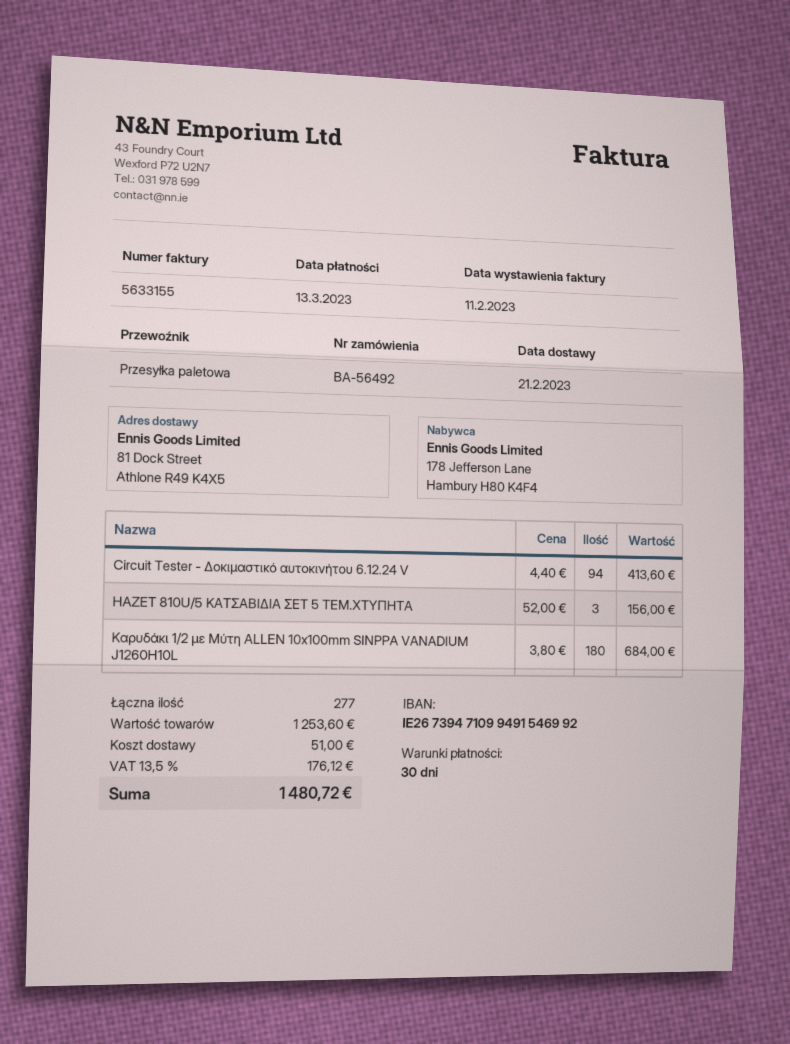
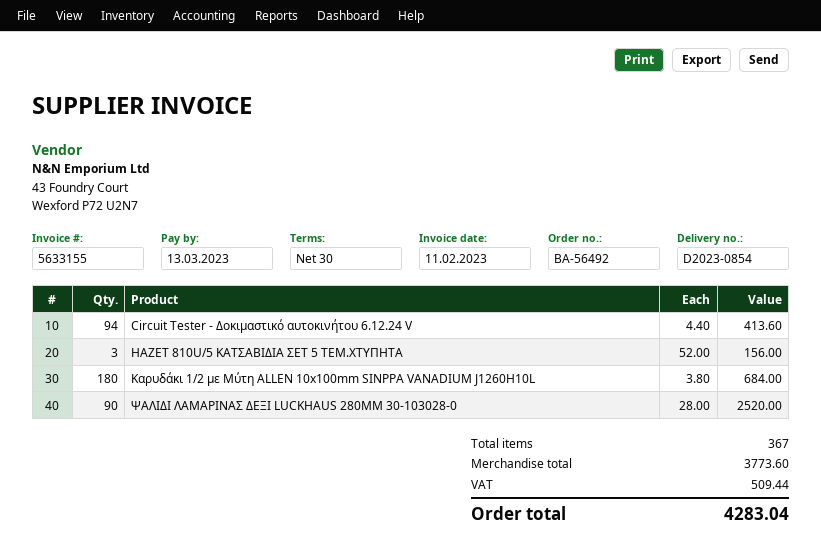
ΨΑΛΙΔΙ ΛΑΜΑΡΙΝΑΣ ΔΕΞI LUCKHAUS 280MM 30-103028-0: none -> 90 x 28.00 = 2520.00
total quantity: 277 -> 367
subtotal: 1253.60 -> 3773.60
shipping: 51.00 -> none
tax: 176.12 -> 509.44
total: 1480.72 -> 4283.04

